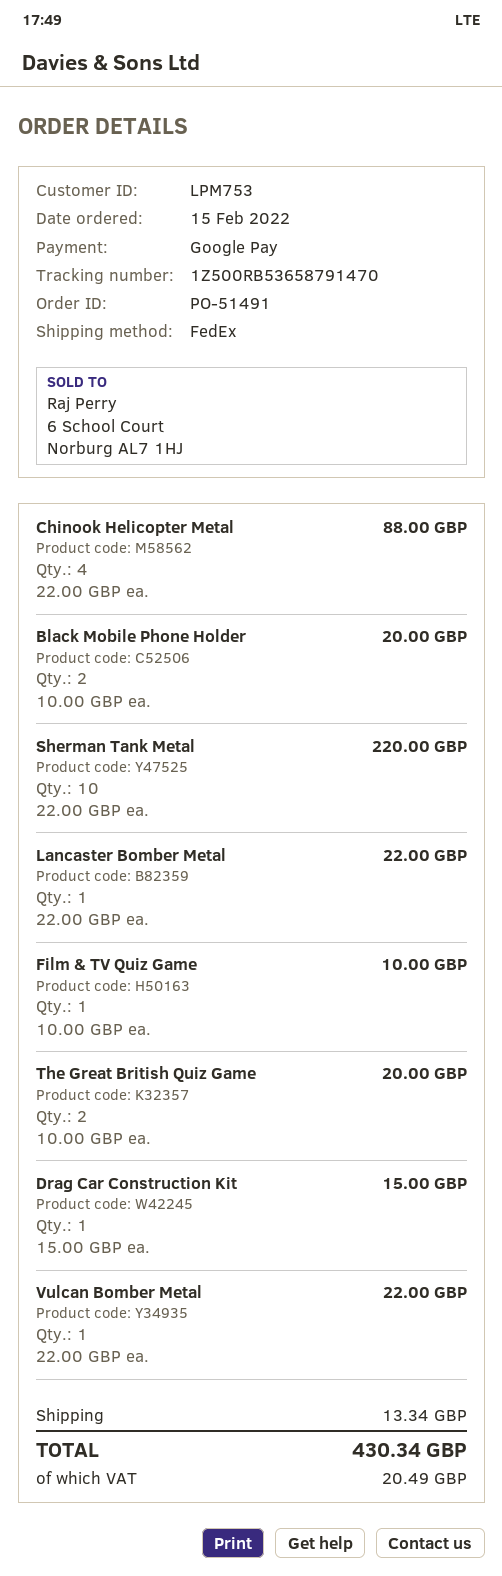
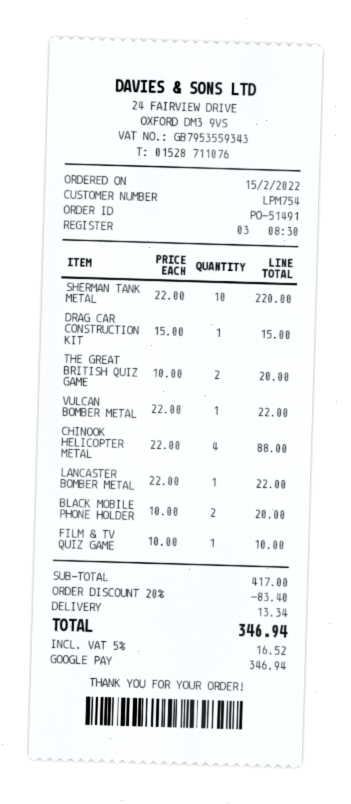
customer number: LPM753 -> LPM754
discount: none -> 20% = 83.40
tax: 20.49 -> 16.52
total: 430.34 -> 346.94

